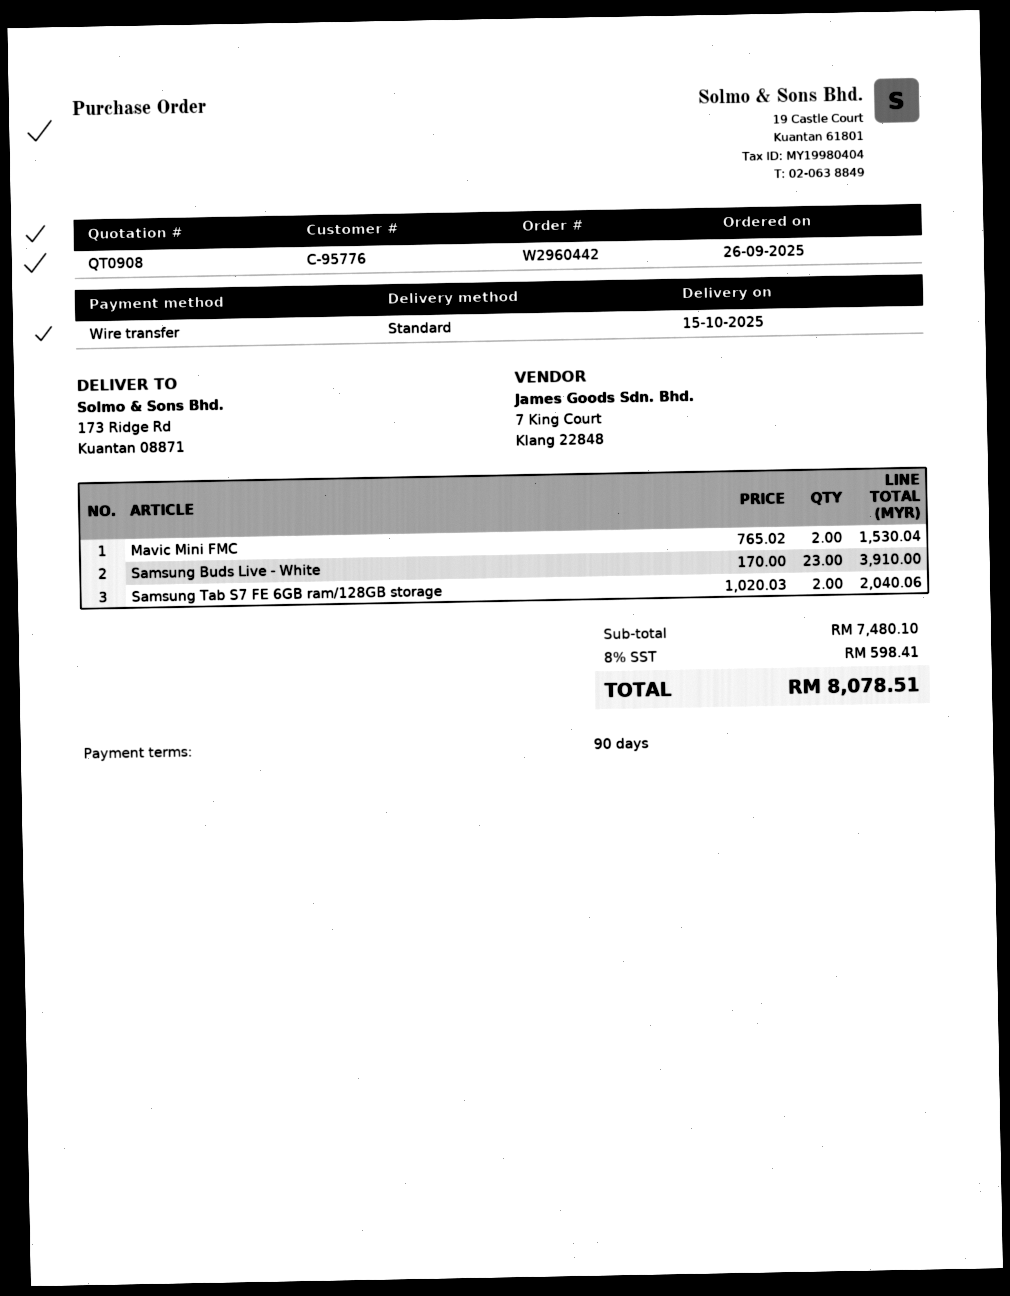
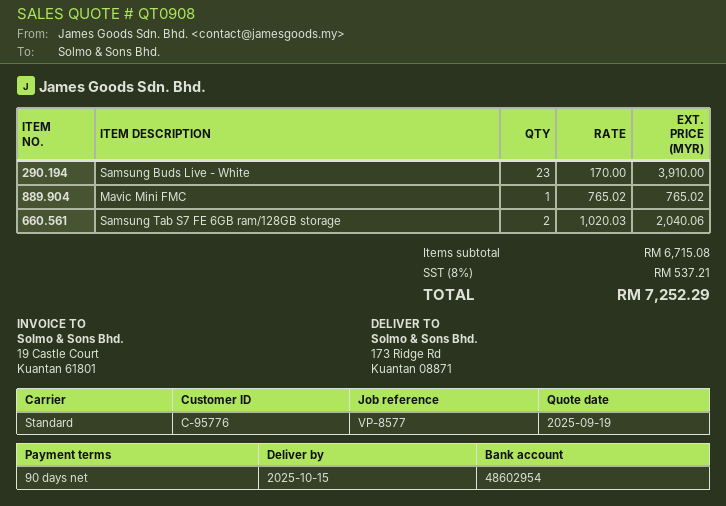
Mavic Mini FMC: 2 x 765.02 = 1530.04 -> 1 x 765.02 = 765.02
subtotal: 7480.10 -> 6715.08
tax: 8% = 598.41 -> 8% = 537.21
total: 8078.51 -> 7252.29

